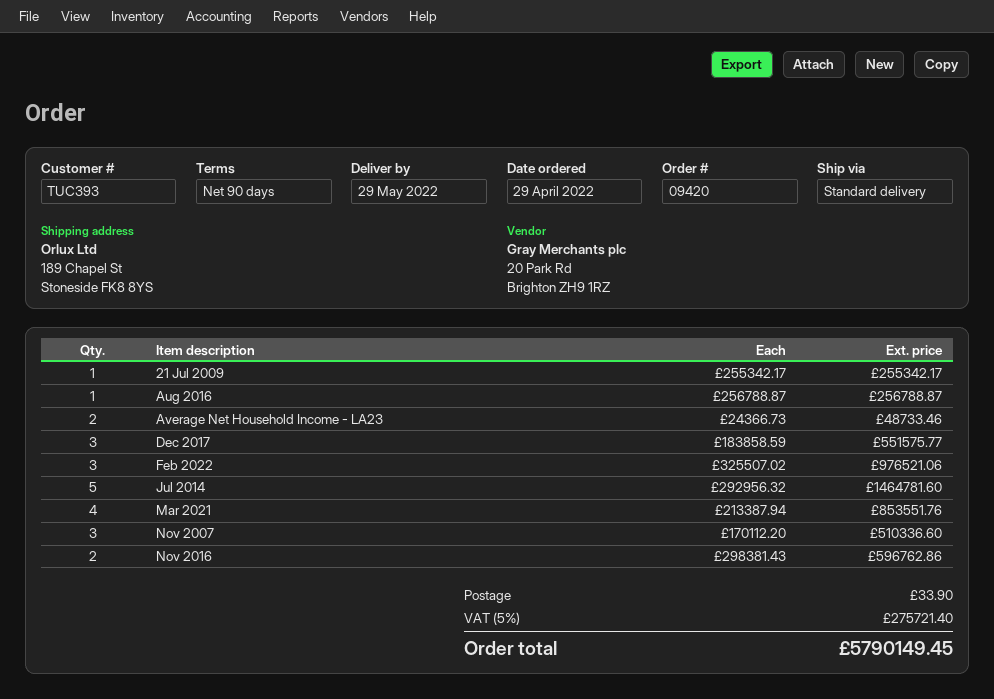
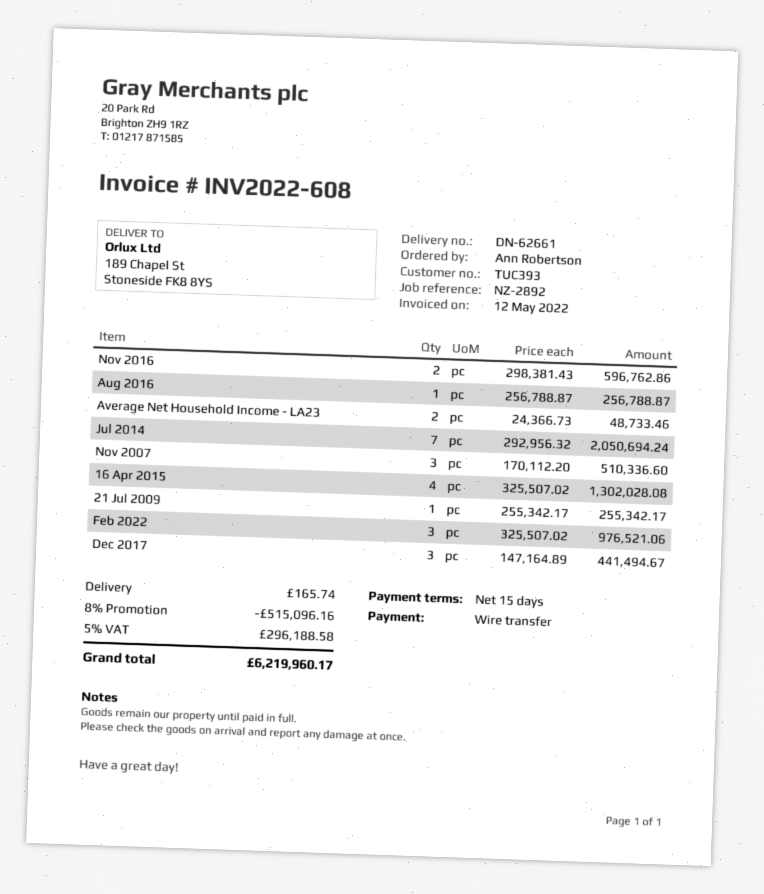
payment terms: 90 days -> 15 days
Dec 2017: 3 x 183858.59 = 551575.77 -> 3 x 147164.89 = 441494.67
Jul 2014: 5 x 292956.32 = 1464781.60 -> 7 x 292956.32 = 2050694.24
Mar 2021: 4 x 213387.94 = 853551.76 -> none
16 Apr 2015: none -> 4 x 325507.02 = 1302028.08
discount: none -> 8% = 515096.16
shipping: 33.90 -> 165.74
tax: 5% = 275721.40 -> 5% = 296188.58
total: 5790149.45 -> 6219960.17

